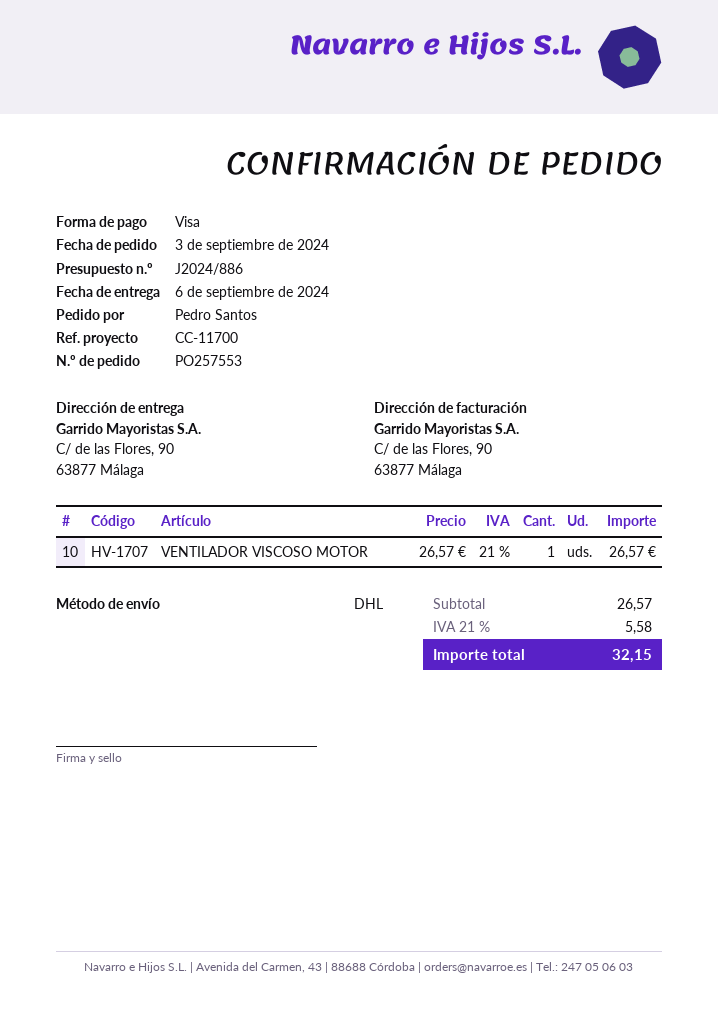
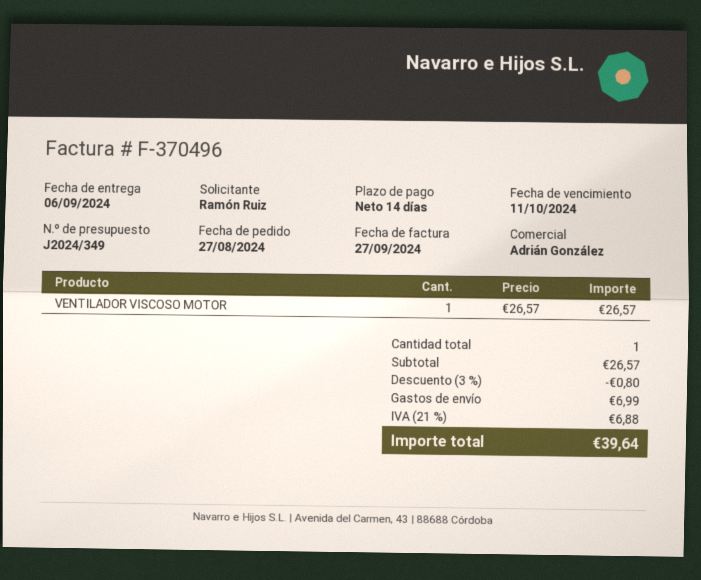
quote number: J2024/886 -> J2024/349
order date: 2024-09-03 -> 2024-08-27
ordered by: Pedro Santos -> Ramón Ruiz
discount: none -> 3% = 0.80
shipping: none -> 6.99
tax: 21% = 5.58 -> 21% = 6.88
total: 32.15 -> 39.64

